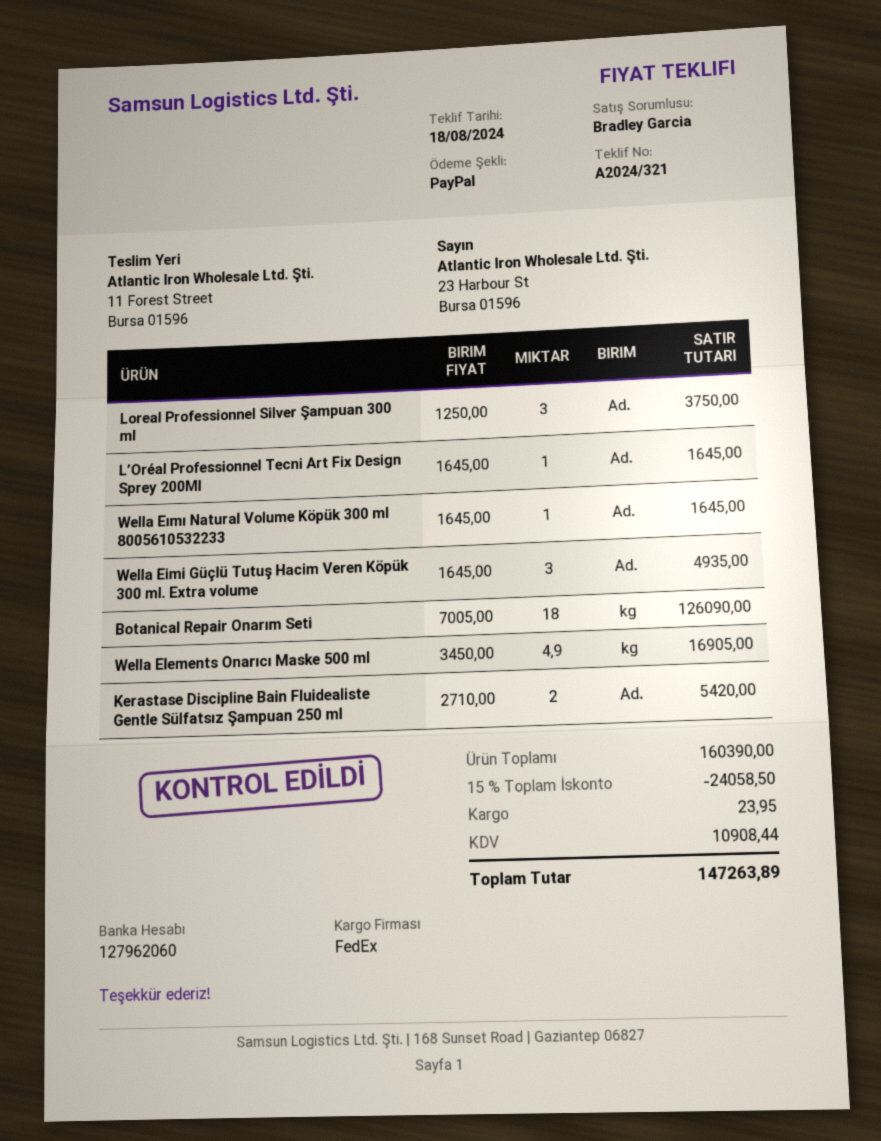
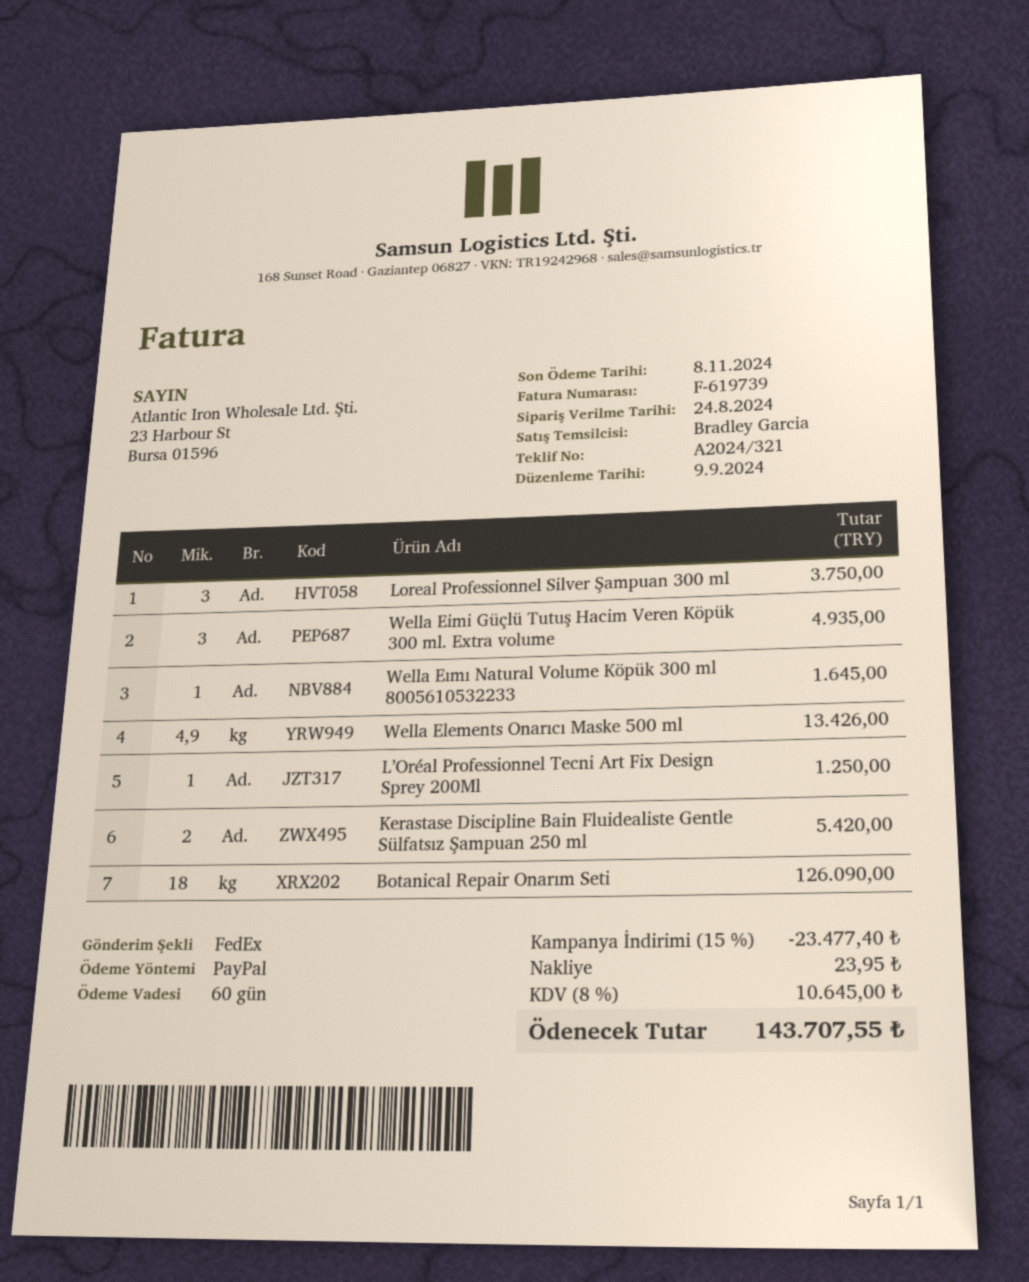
L’Oréal Professionnel Tecni Art Fix Design Sprey 200Ml: 1 for 1645.00 -> 1 for 1250.00
Wella Elements Onarıcı Maske 500 ml: 4.9 for 16905.00 -> 4.9 for 13426.00
discount: 15% = 24058.50 -> 15% = 23477.40
tax: 10908.44 -> 10645.00
total: 147263.89 -> 143707.55

